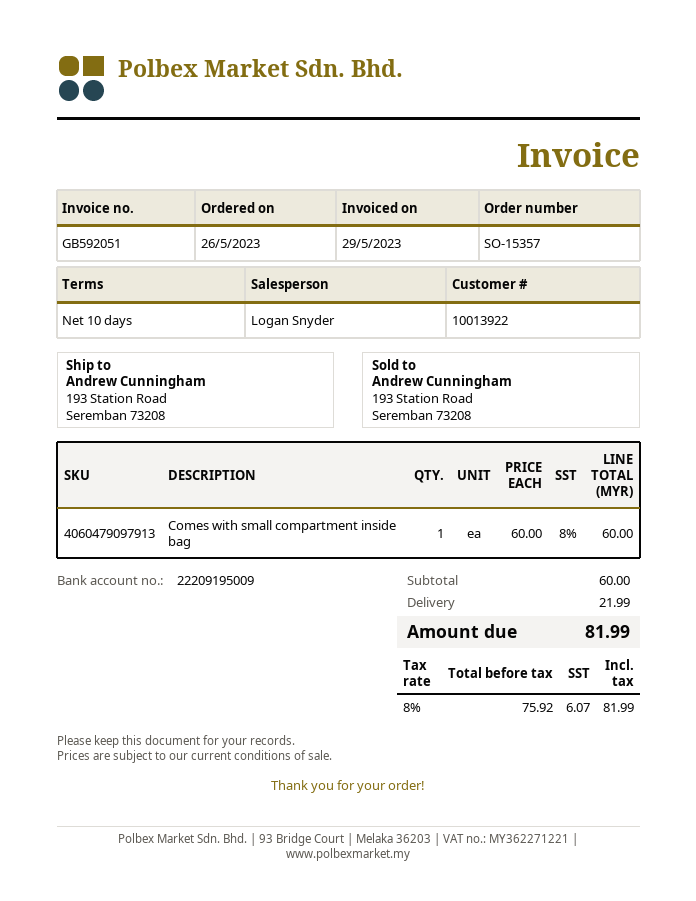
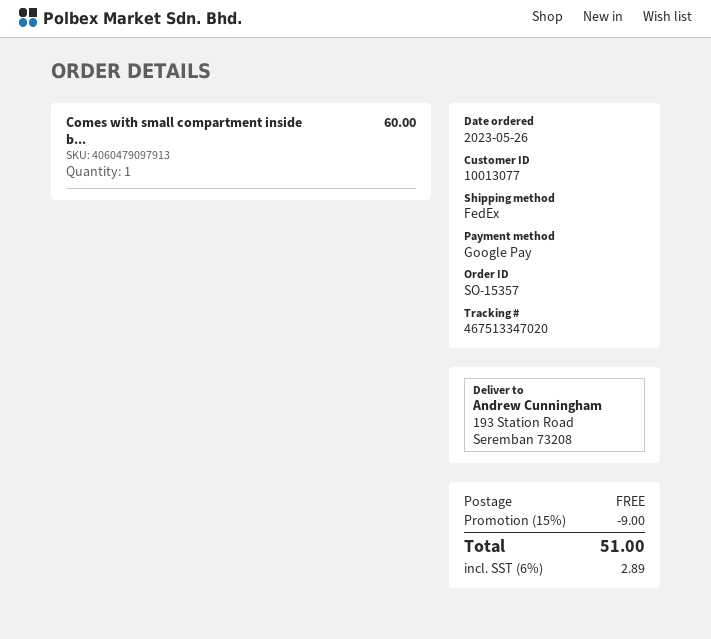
customer number: 10013922 -> 10013077
discount: none -> 15% = 9.00
shipping: 21.99 -> 0.00
tax: 8% = 6.07 -> 6% = 2.89
total: 81.99 -> 51.00

